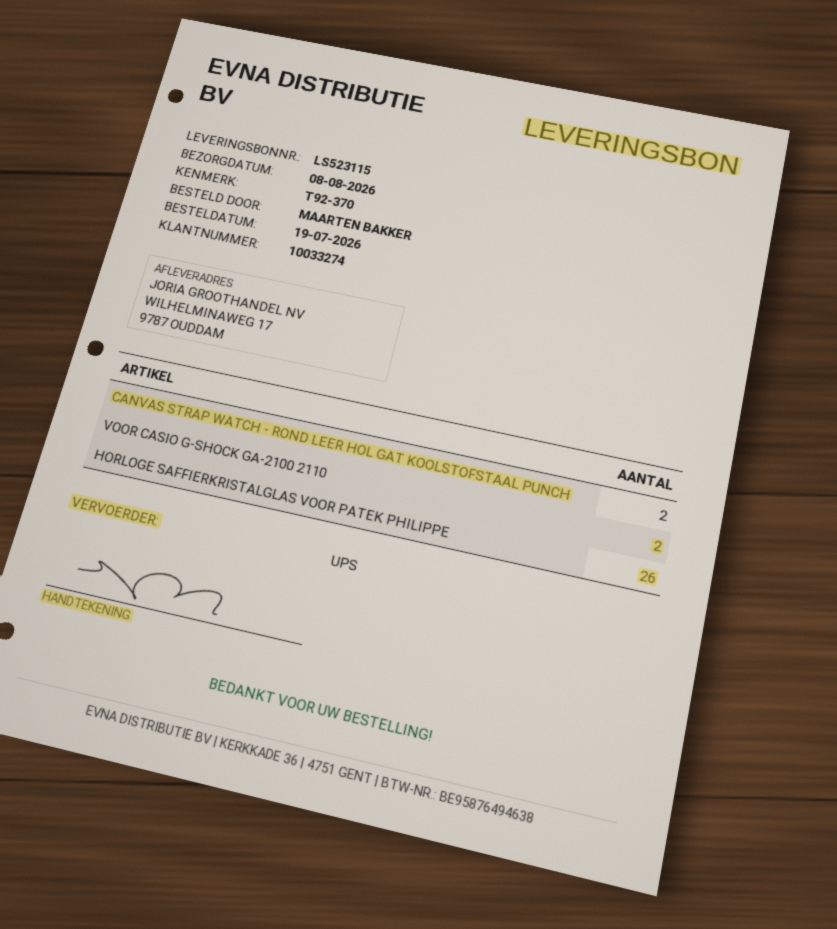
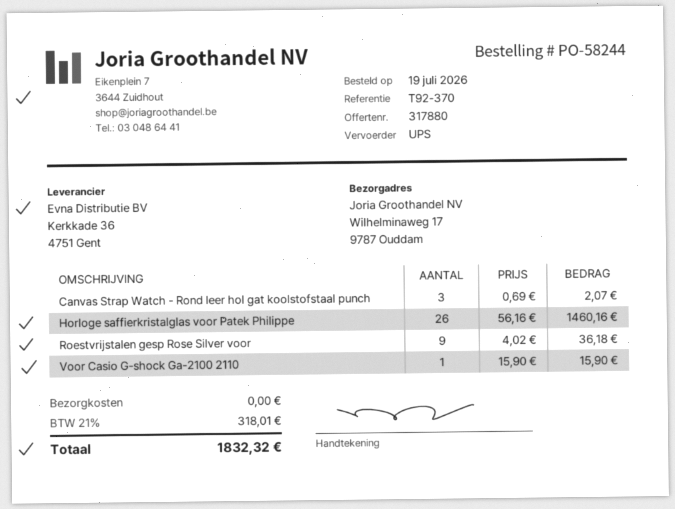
CANVAS STRAP WATCH - ROND LEER HOL GAT KOOLSTOFSTAAL PUNCH: 2 -> 3
VOOR CASIO G-SHOCK GA-2100 2110: 2 -> 1
Roestvrijstalen gesp Rose Silver voor: none -> 9

